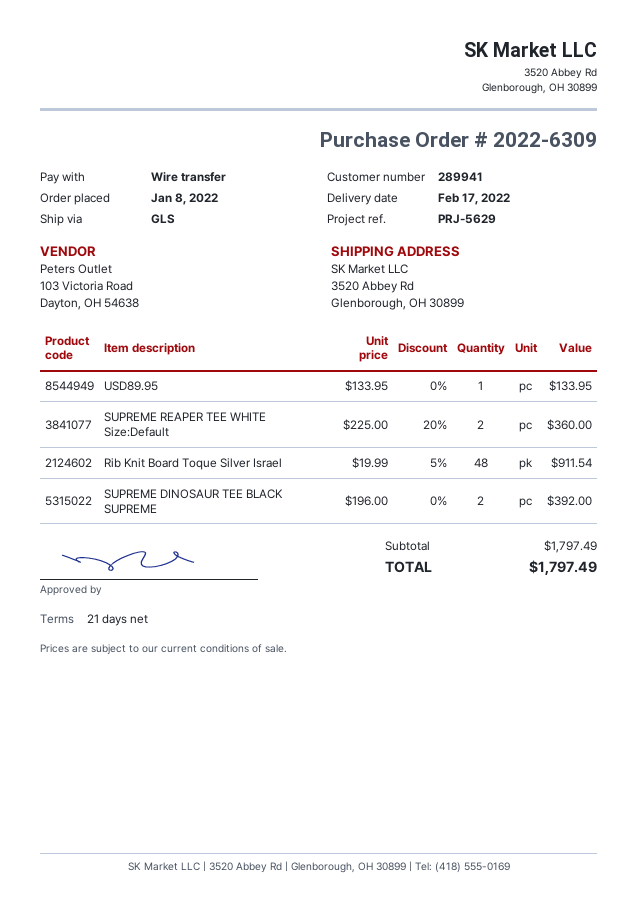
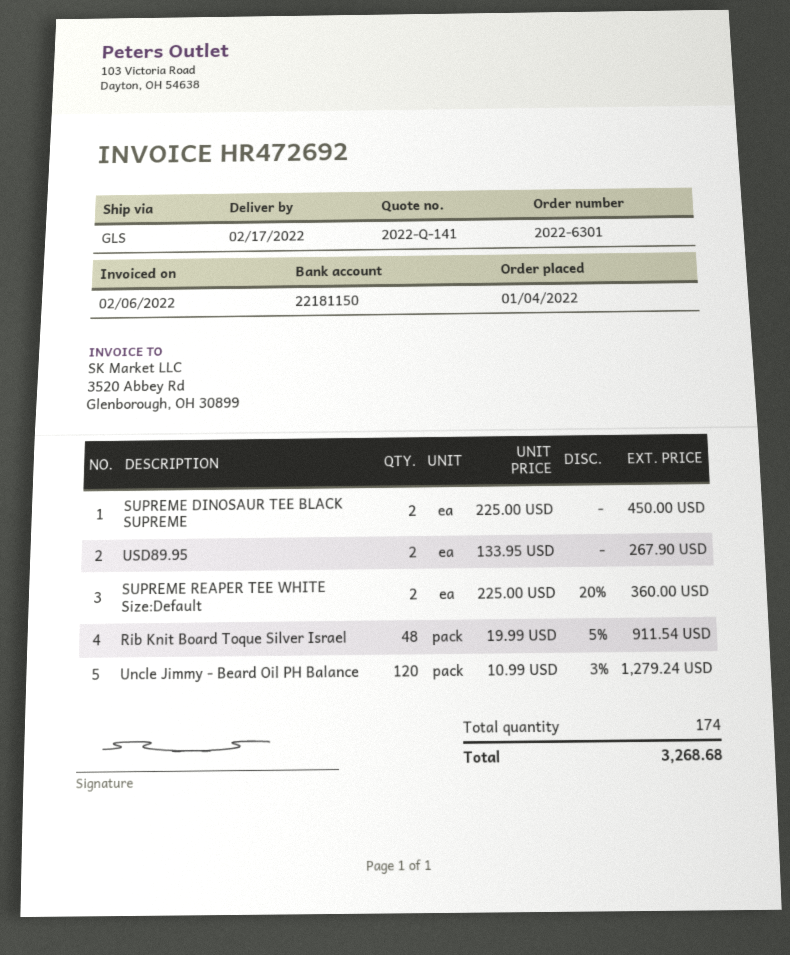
order number: 2022-6309 -> 2022-6301
order date: 2022-01-08 -> 2022-01-04
USD89.95: 1 x 133.95 = 133.95 -> 2 x 133.95 = 267.90
SUPREME DINOSAUR TEE BLACK SUPREME: 2 x 196.00 = 392.00 -> 2 x 225.00 = 450.00
Uncle Jimmy - Beard Oil PH Balance: none -> 120 x 10.99 - 3% = 1279.24
total: 1797.49 -> 3268.68

